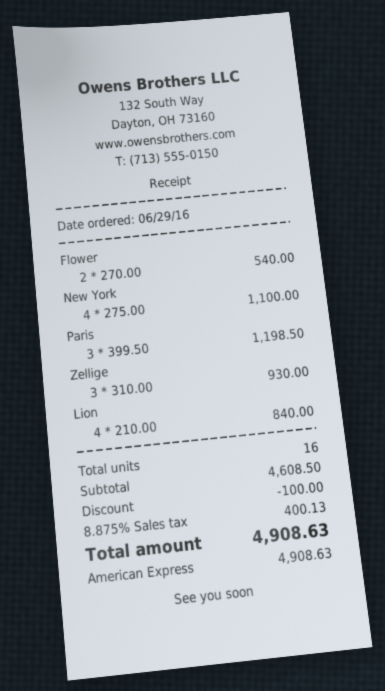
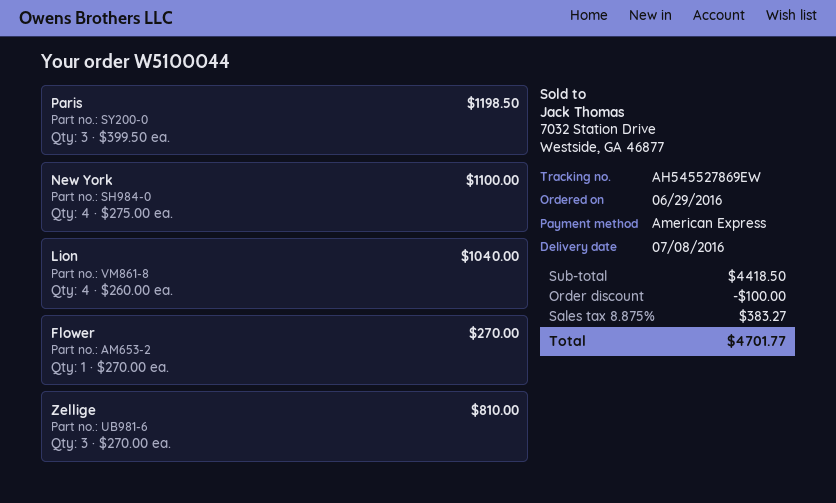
Flower: 2 x 270.00 = 540.00 -> 1 x 270.00 = 270.00
Zellige: 3 x 310.00 = 930.00 -> 3 x 270.00 = 810.00
Lion: 4 x 210.00 = 840.00 -> 4 x 260.00 = 1040.00
subtotal: 4608.50 -> 4418.50
tax: 8.875% = 400.13 -> 8.875% = 383.27
total: 4908.63 -> 4701.77

